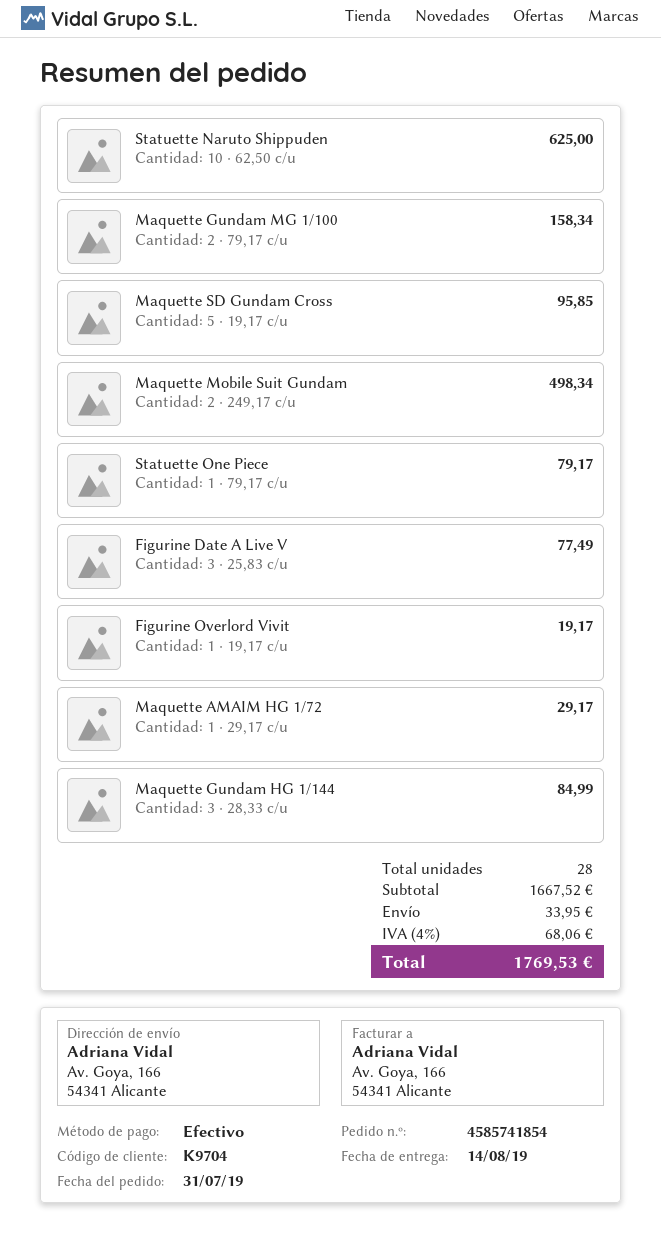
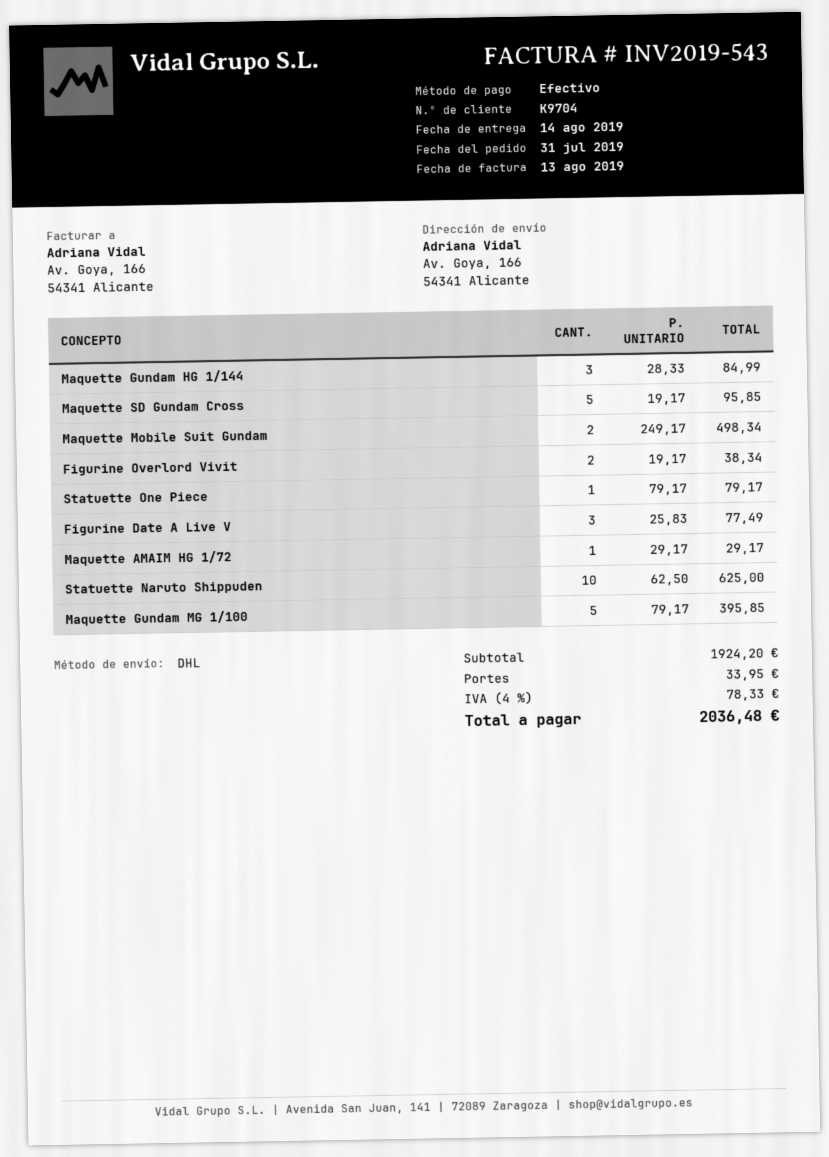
Maquette Gundam MG 1/100: 2 x 79.17 = 158.34 -> 5 x 79.17 = 395.85
Figurine Overlord Vivit: 1 x 19.17 = 19.17 -> 2 x 19.17 = 38.34
subtotal: 1667.52 -> 1924.20
tax: 4% = 68.06 -> 4% = 78.33
total: 1769.53 -> 2036.48

